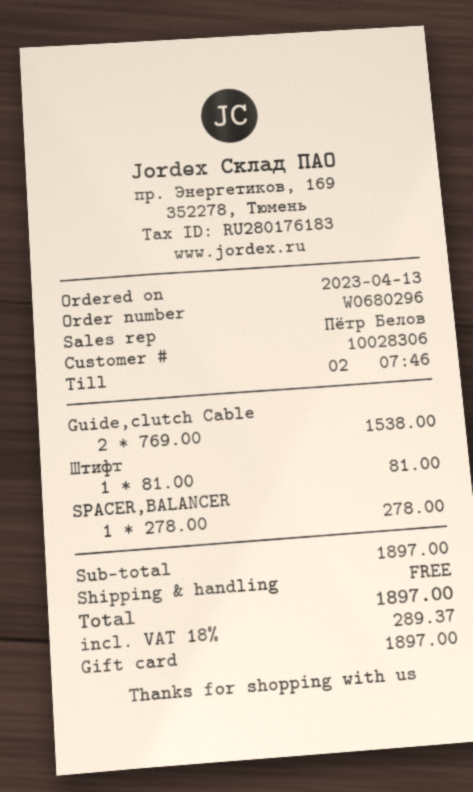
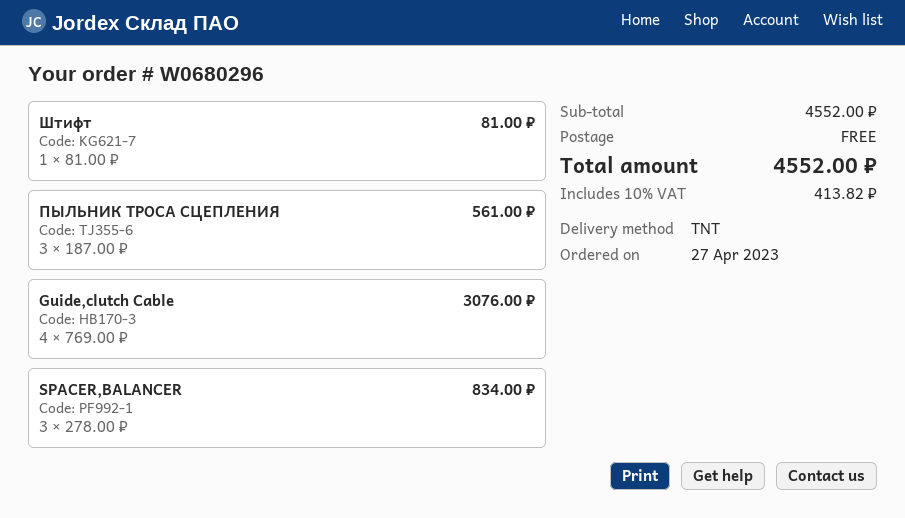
order date: 2023-04-13 -> 2023-04-27
Guide,clutch Cable: 2 x 769.00 = 1538.00 -> 4 x 769.00 = 3076.00
SPACER,BALANCER: 1 x 278.00 = 278.00 -> 3 x 278.00 = 834.00
ПЫЛЬНИК ТРОСА СЦЕПЛЕНИЯ: none -> 3 x 187.00 = 561.00
subtotal: 1897.00 -> 4552.00
tax: 18% = 289.37 -> 10% = 413.82
total: 1897.00 -> 4552.00

